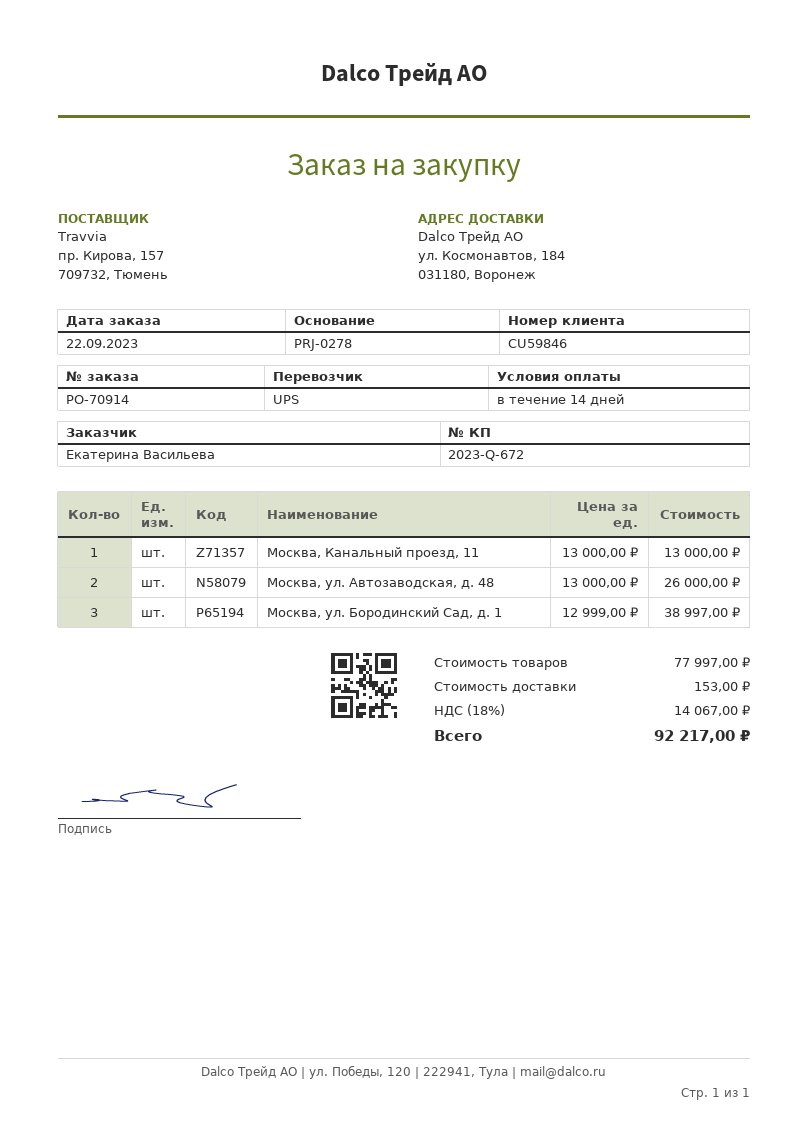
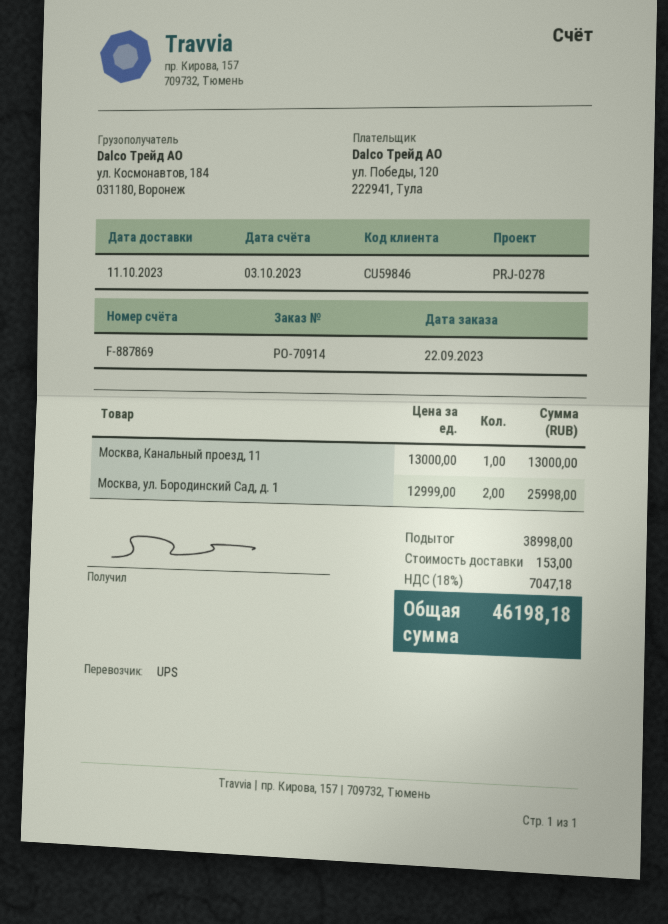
Москва, ул. Автозаводская, д. 48: 2 x 13000.00 = 26000.00 -> none
Москва, ул. Бородинский Сад, д. 1: 3 x 12999.00 = 38997.00 -> 2 x 12999.00 = 25998.00
subtotal: 77997.00 -> 38998.00
tax: 18% = 14067.00 -> 18% = 7047.18
total: 92217.00 -> 46198.18

